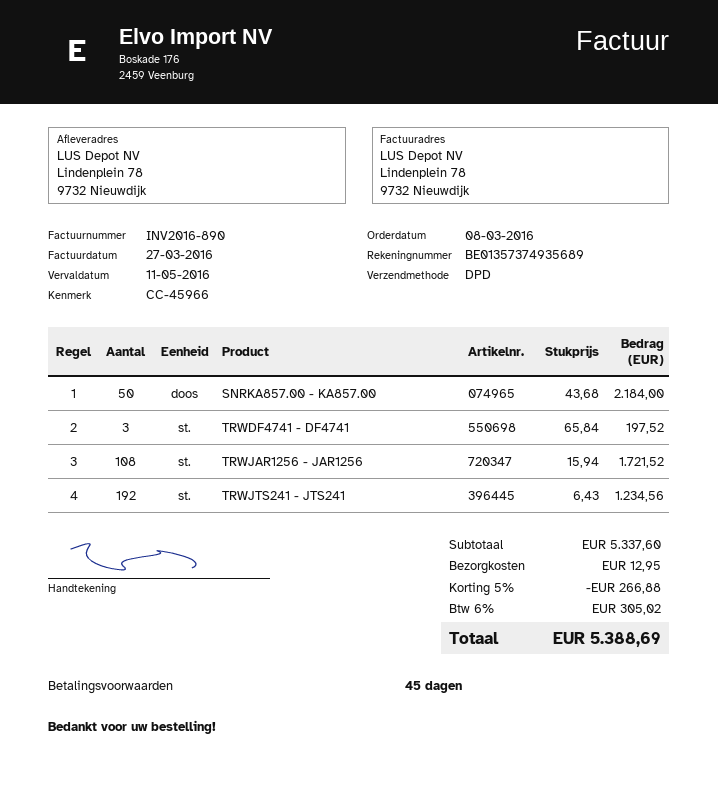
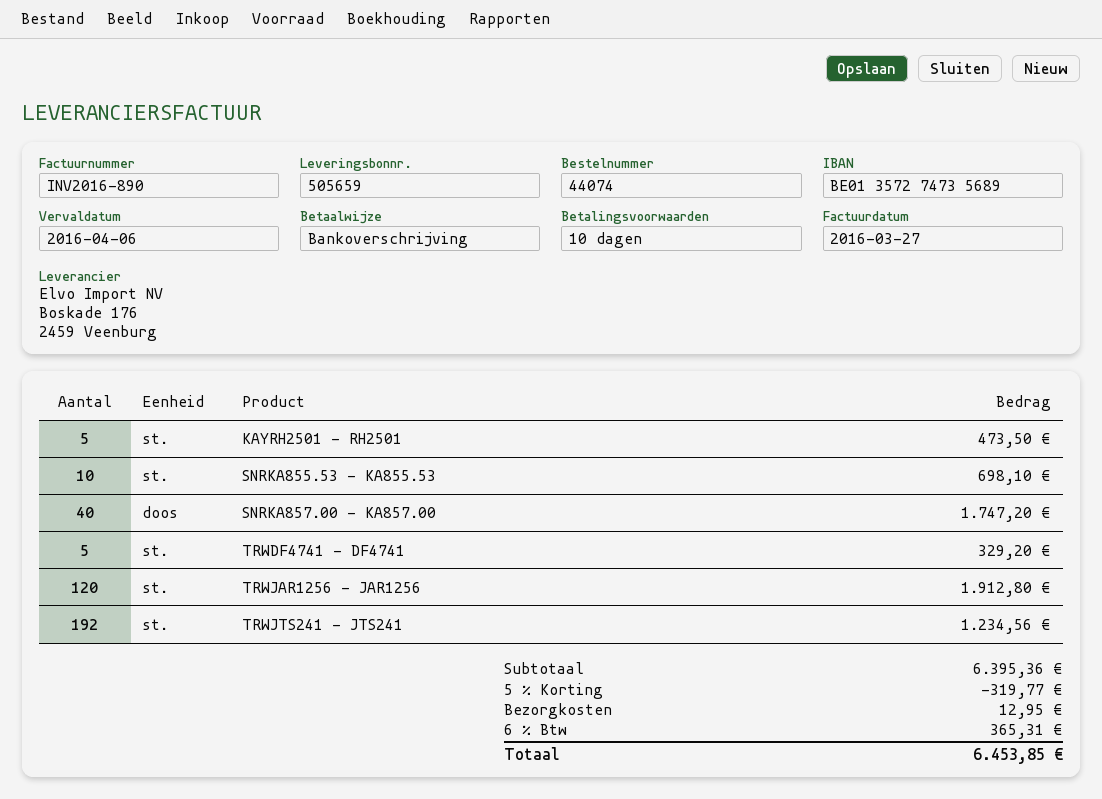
payment terms: 45 days -> 10 days
due date: 2016-05-11 -> 2016-04-06
bank account: BE01357374935689 -> BE01357274735689
SNRKA857.00 - KA857.00: 50 for 2184.00 -> 40 for 1747.20
TRWDF4741 - DF4741: 3 for 197.52 -> 5 for 329.20
TRWJAR1256 - JAR1256: 108 for 1721.52 -> 120 for 1912.80
KAYRH2501 - RH2501: none -> 5 for 473.50
SNRKA855.53 - KA855.53: none -> 10 for 698.10
subtotal: 5337.60 -> 6395.36
discount: 5% = 266.88 -> 5% = 319.77
tax: 6% = 305.02 -> 6% = 365.31
total: 5388.69 -> 6453.85

